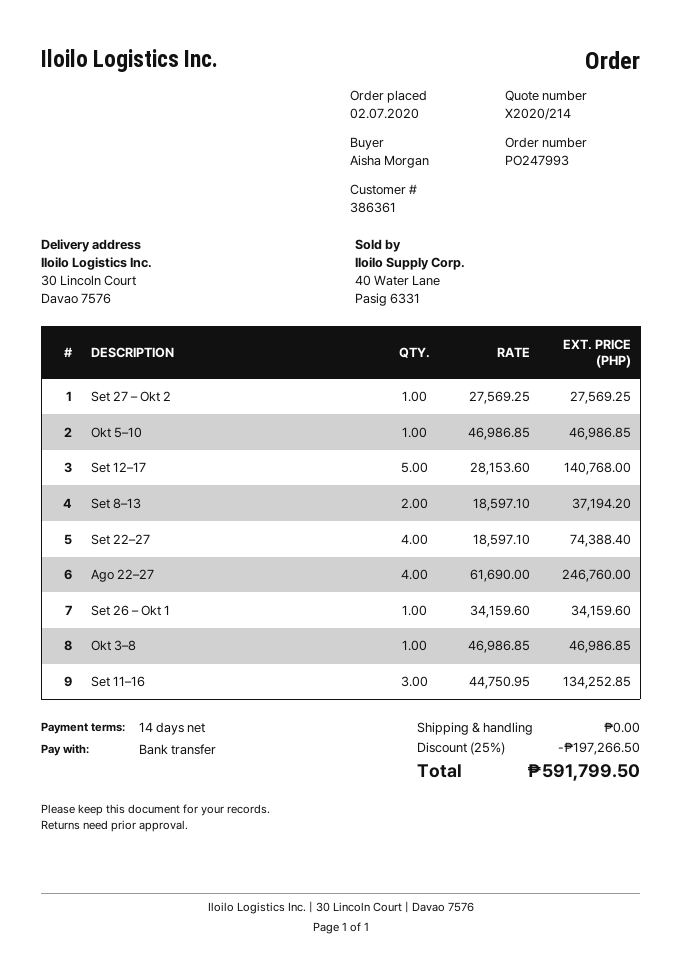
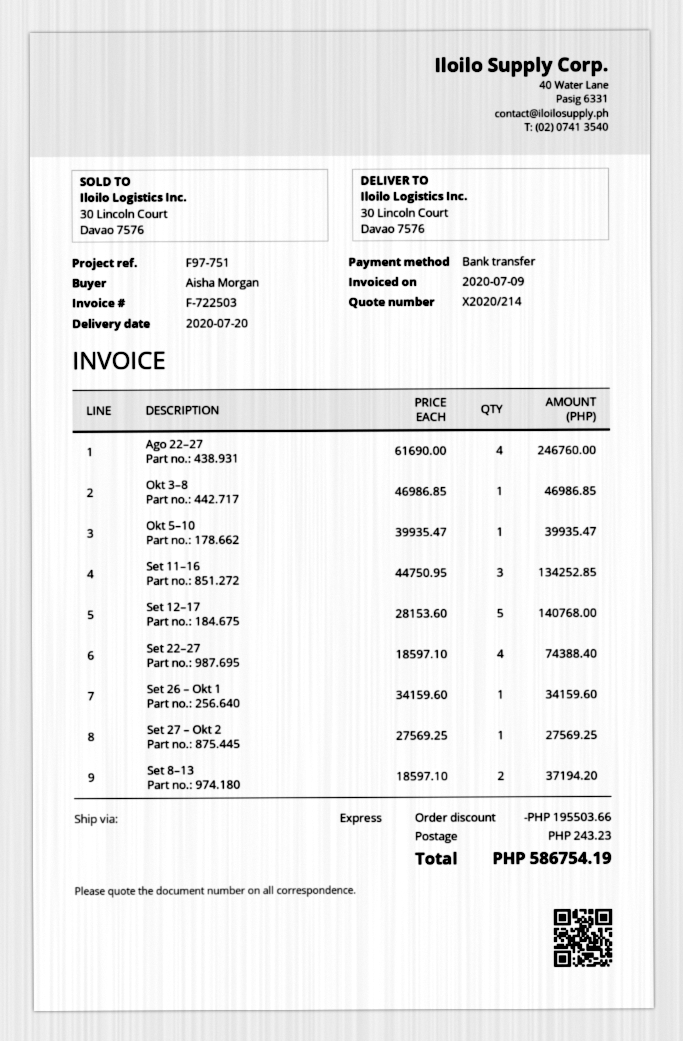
Okt 5–10: 1 x 46986.85 = 46986.85 -> 1 x 39935.47 = 39935.47
discount: 197266.50 -> 195503.66
shipping: 0.00 -> 243.23
total: 591799.50 -> 586754.19

